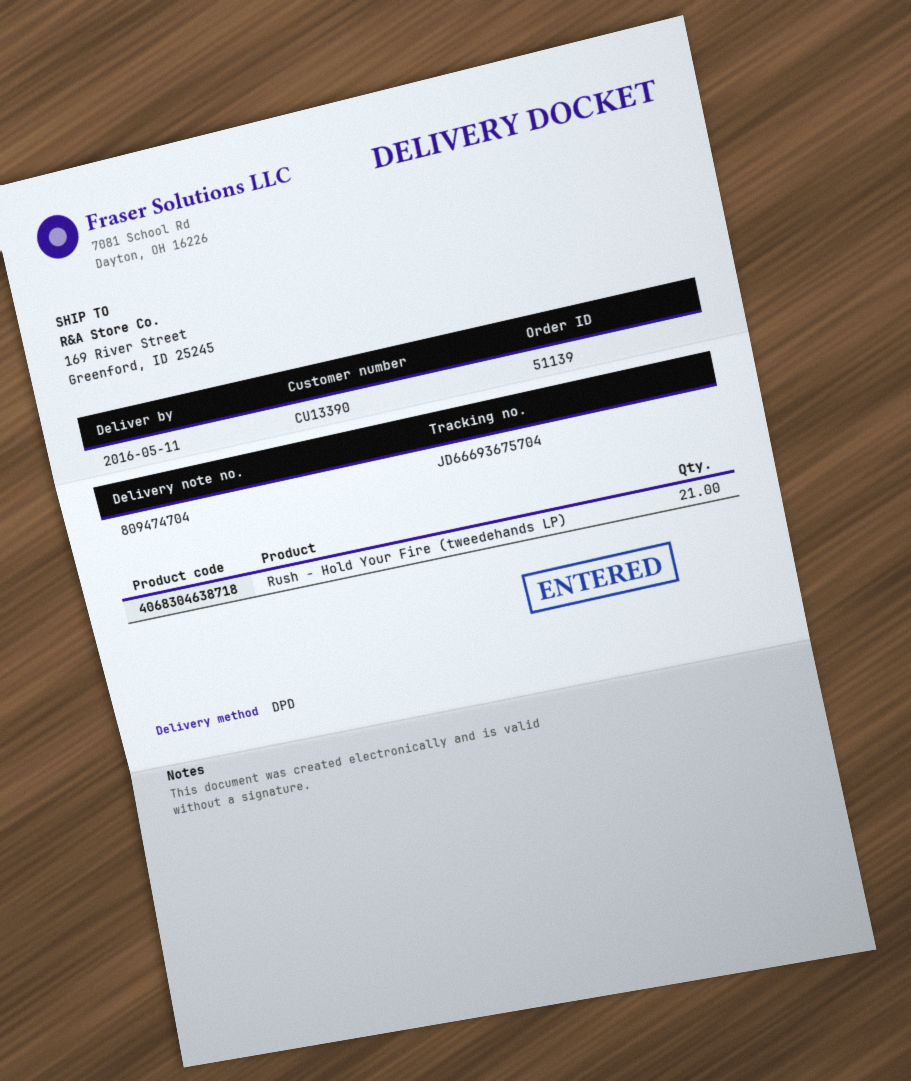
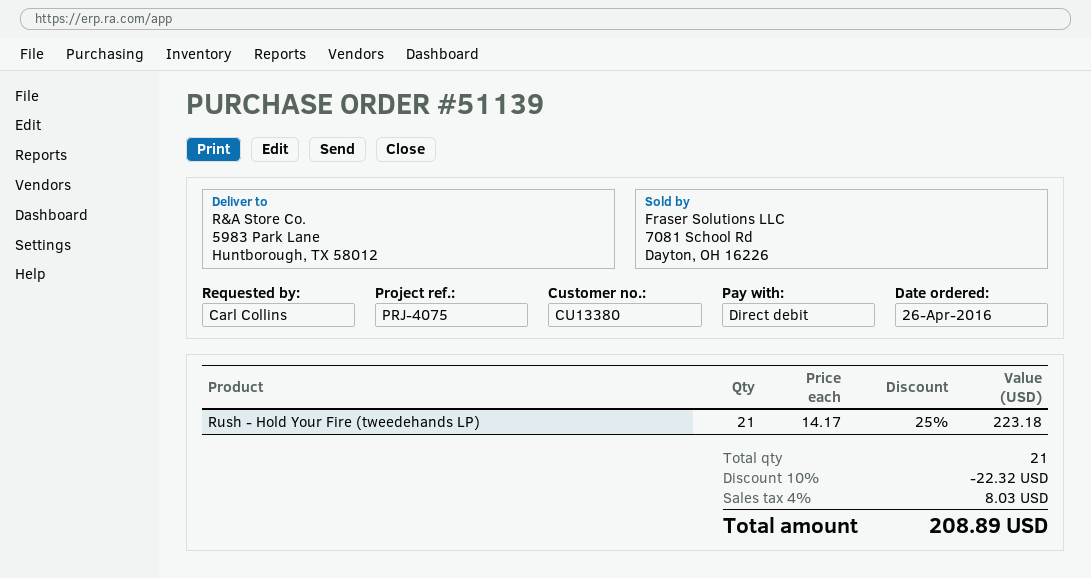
customer number: CU13390 -> CU13380
ship to: 169 River Street, Greenford, ID 25245 -> 5983 Park Lane, Huntborough, TX 58012

